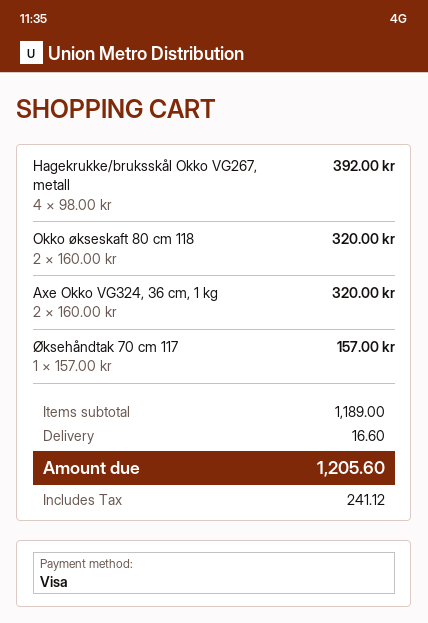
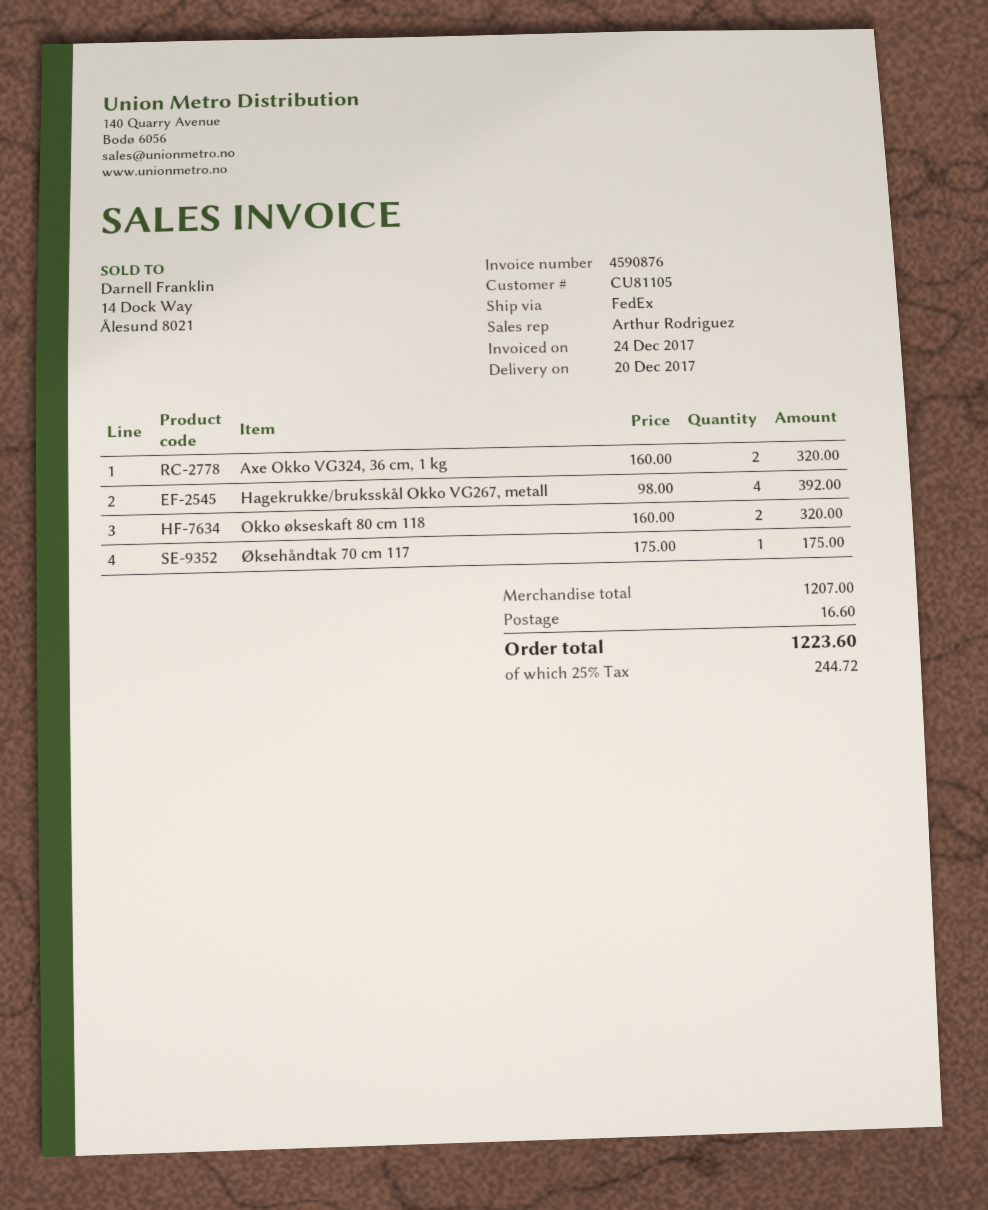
Øksehåndtak 70 cm 117: 1 x 157.00 = 157.00 -> 1 x 175.00 = 175.00
subtotal: 1189.00 -> 1207.00
tax: 241.12 -> 244.72
total: 1205.60 -> 1223.60

